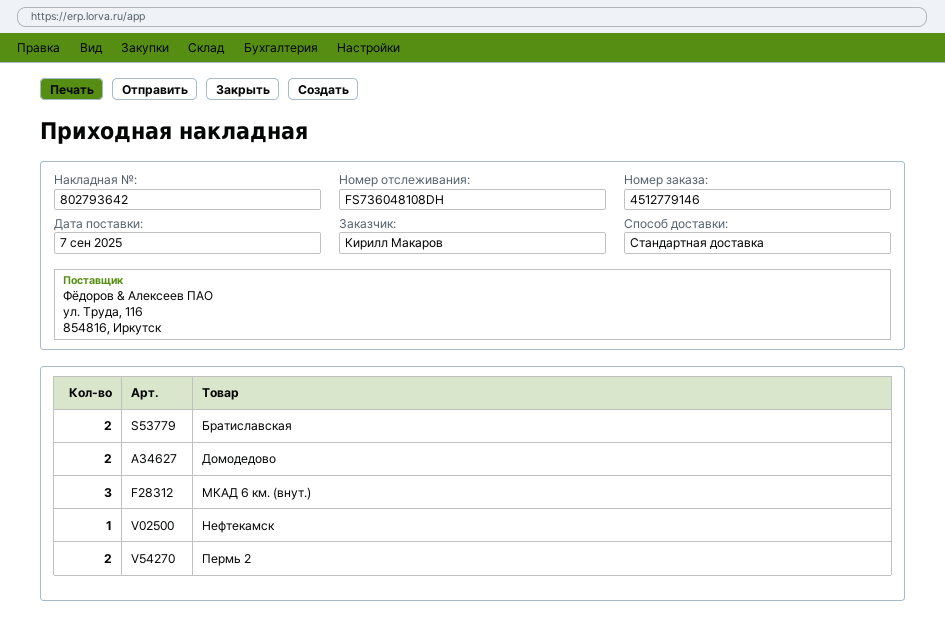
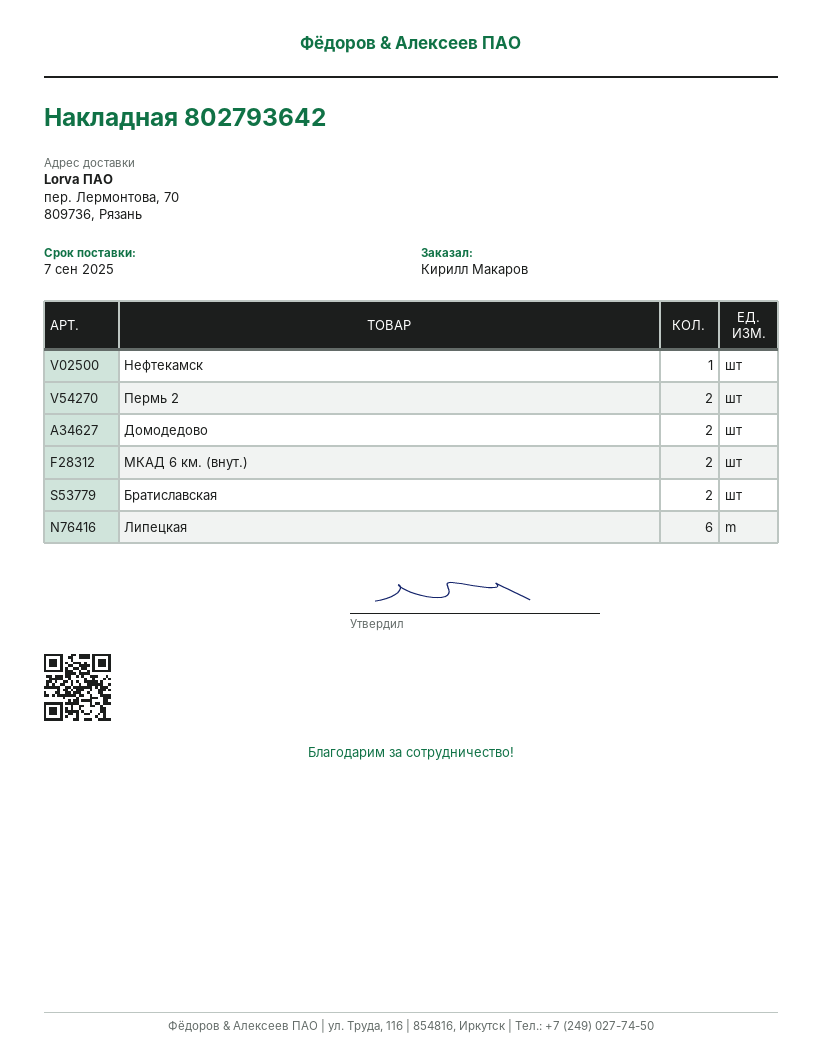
МКАД 6 км. (внут.): 3 -> 2
Липецкая: none -> 6

